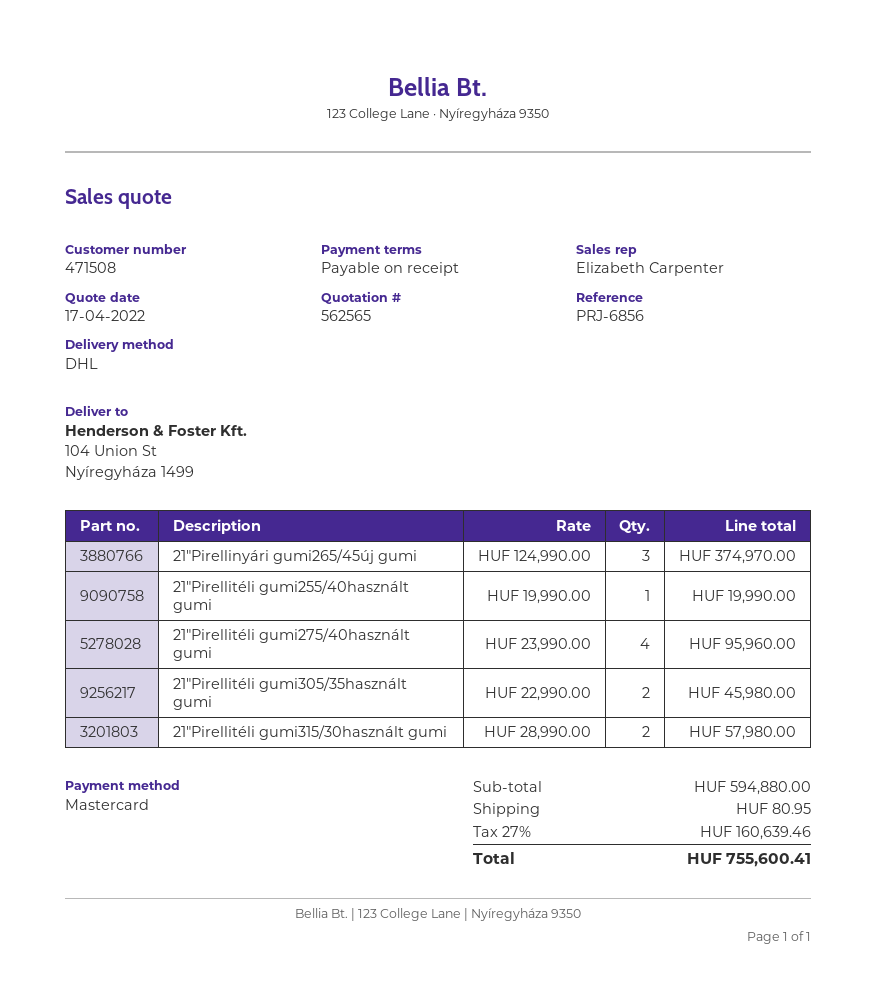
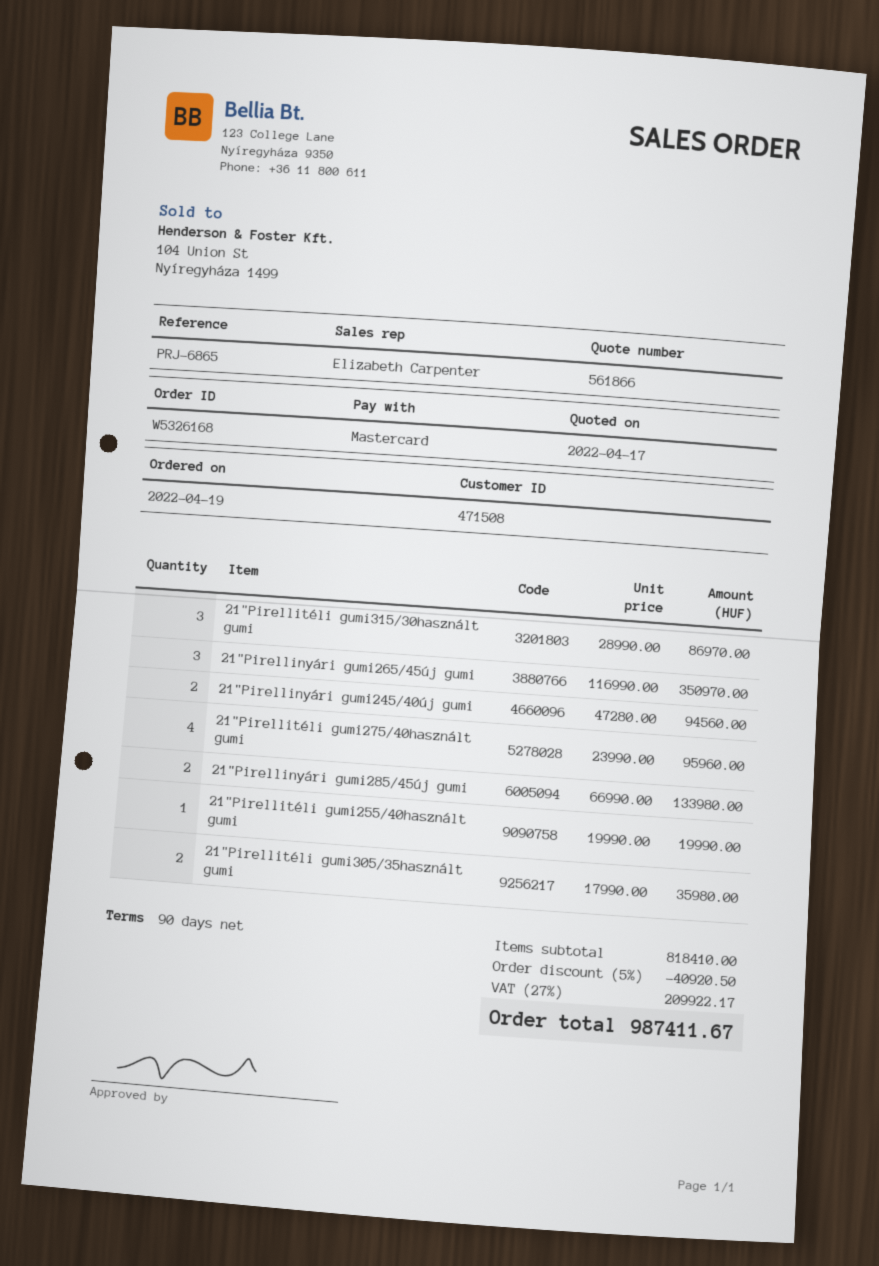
quote number: 562565 -> 561866
payment terms: on receipt -> 90 days
reference: PRJ-6856 -> PRJ-6865
21"Pirellinyári gumi265/45új gumi: 3 x 124990.00 = 374970.00 -> 3 x 116990.00 = 350970.00
21"Pirellitéli gumi305/35használt gumi: 2 x 22990.00 = 45980.00 -> 2 x 17990.00 = 35980.00
21"Pirellitéli gumi315/30használt gumi: 2 x 28990.00 = 57980.00 -> 3 x 28990.00 = 86970.00
21"Pirellinyári gumi245/40új gumi: none -> 2 x 47280.00 = 94560.00
21"Pirellinyári gumi285/45új gumi: none -> 2 x 66990.00 = 133980.00
subtotal: 594880.00 -> 818410.00
discount: none -> 5% = 40920.50
shipping: 80.95 -> none
tax: 27% = 160639.46 -> 27% = 209922.17
total: 755600.41 -> 987411.67

